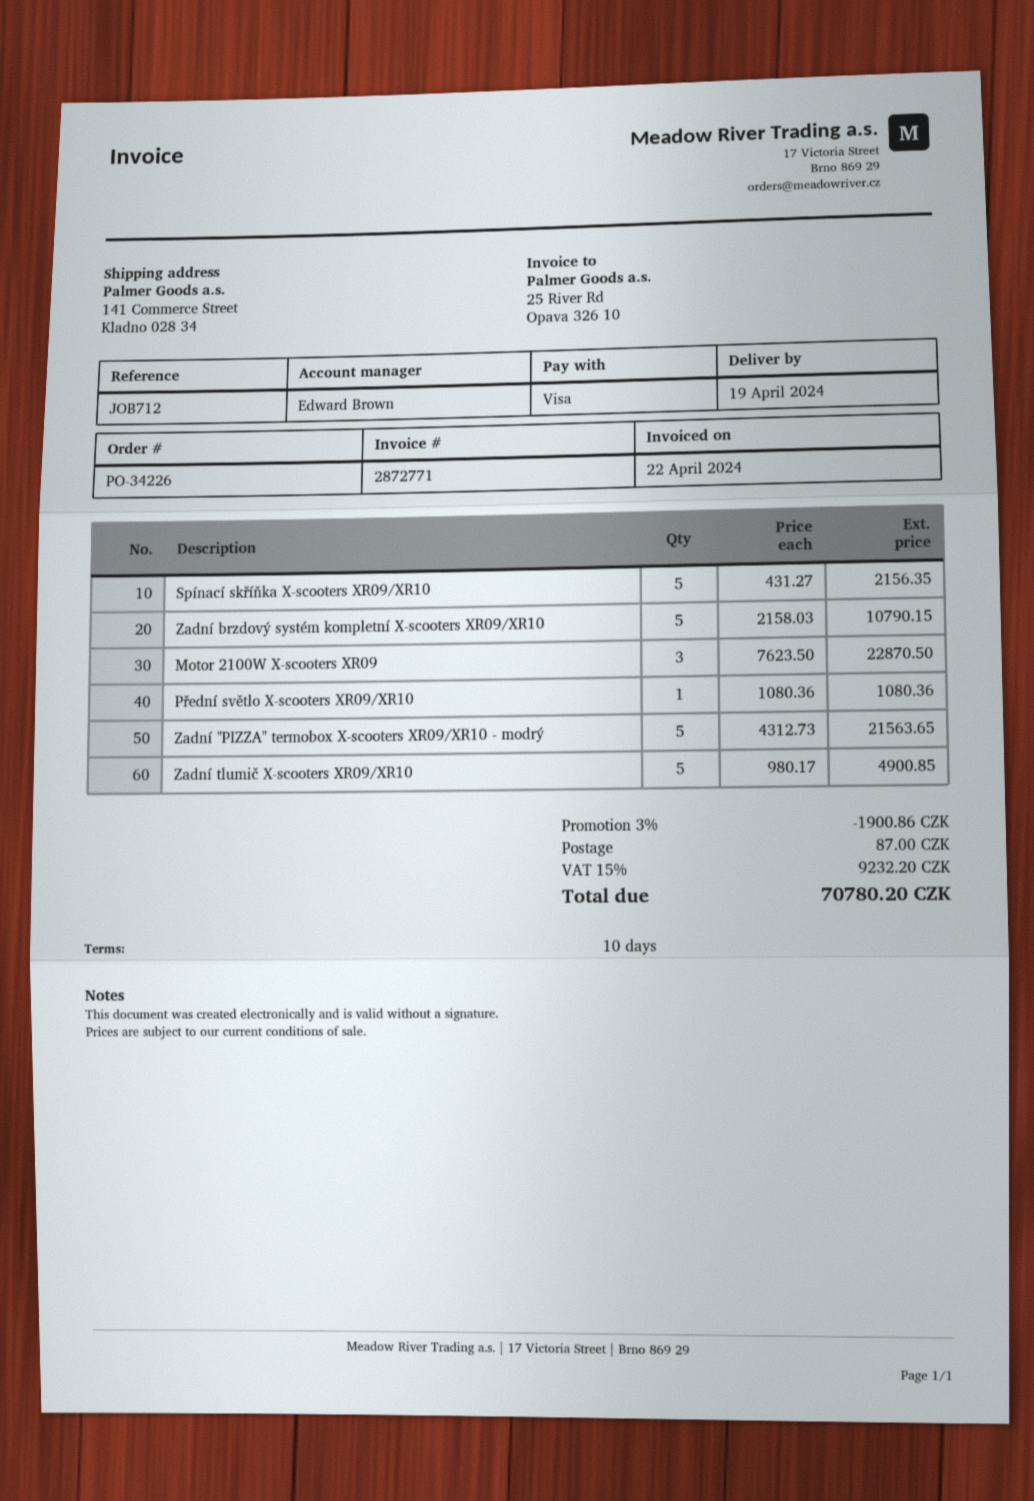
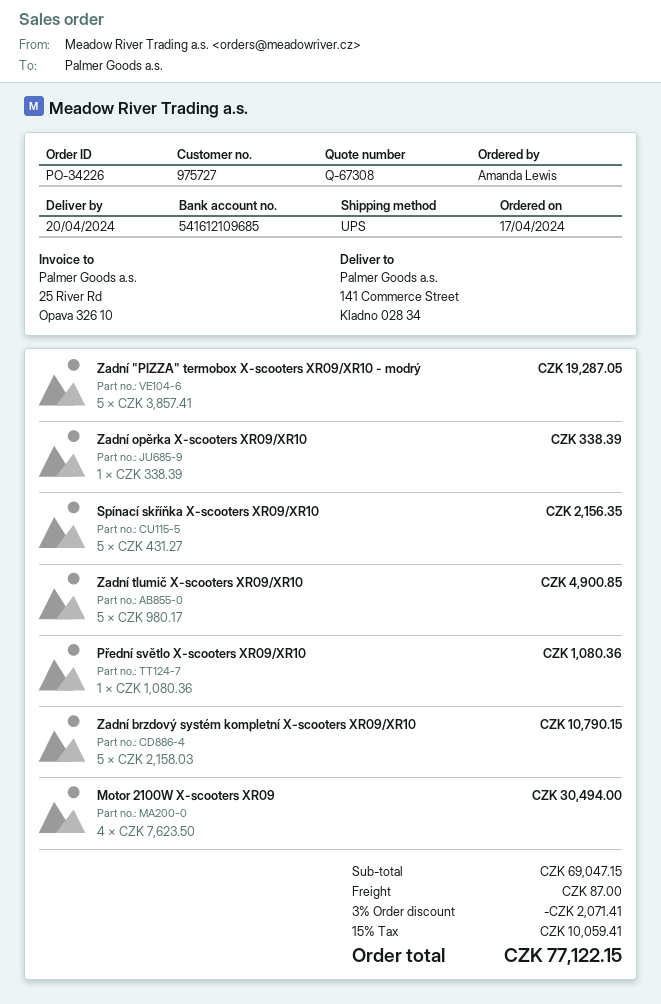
delivery date: 2024-04-19 -> 2024-04-20
Motor 2100W X-scooters XR09: 3 x 7623.50 = 22870.50 -> 4 x 7623.50 = 30494.00
Zadní "PIZZA" termobox X-scooters XR09/XR10 - modrý: 5 x 4312.73 = 21563.65 -> 5 x 3857.41 = 19287.05
Zadní opěrka X-scooters XR09/XR10: none -> 1 x 338.39 = 338.39
discount: 3% = 1900.86 -> 3% = 2071.41
tax: 15% = 9232.20 -> 15% = 10059.41
total: 70780.20 -> 77122.15

